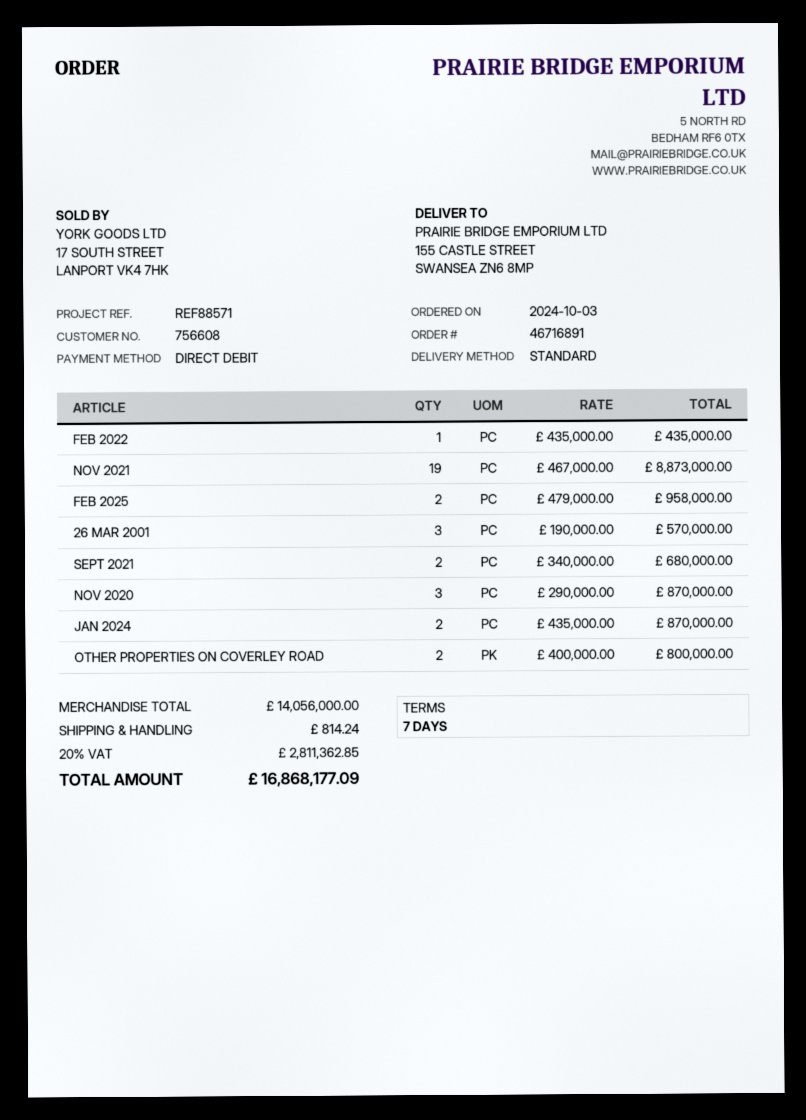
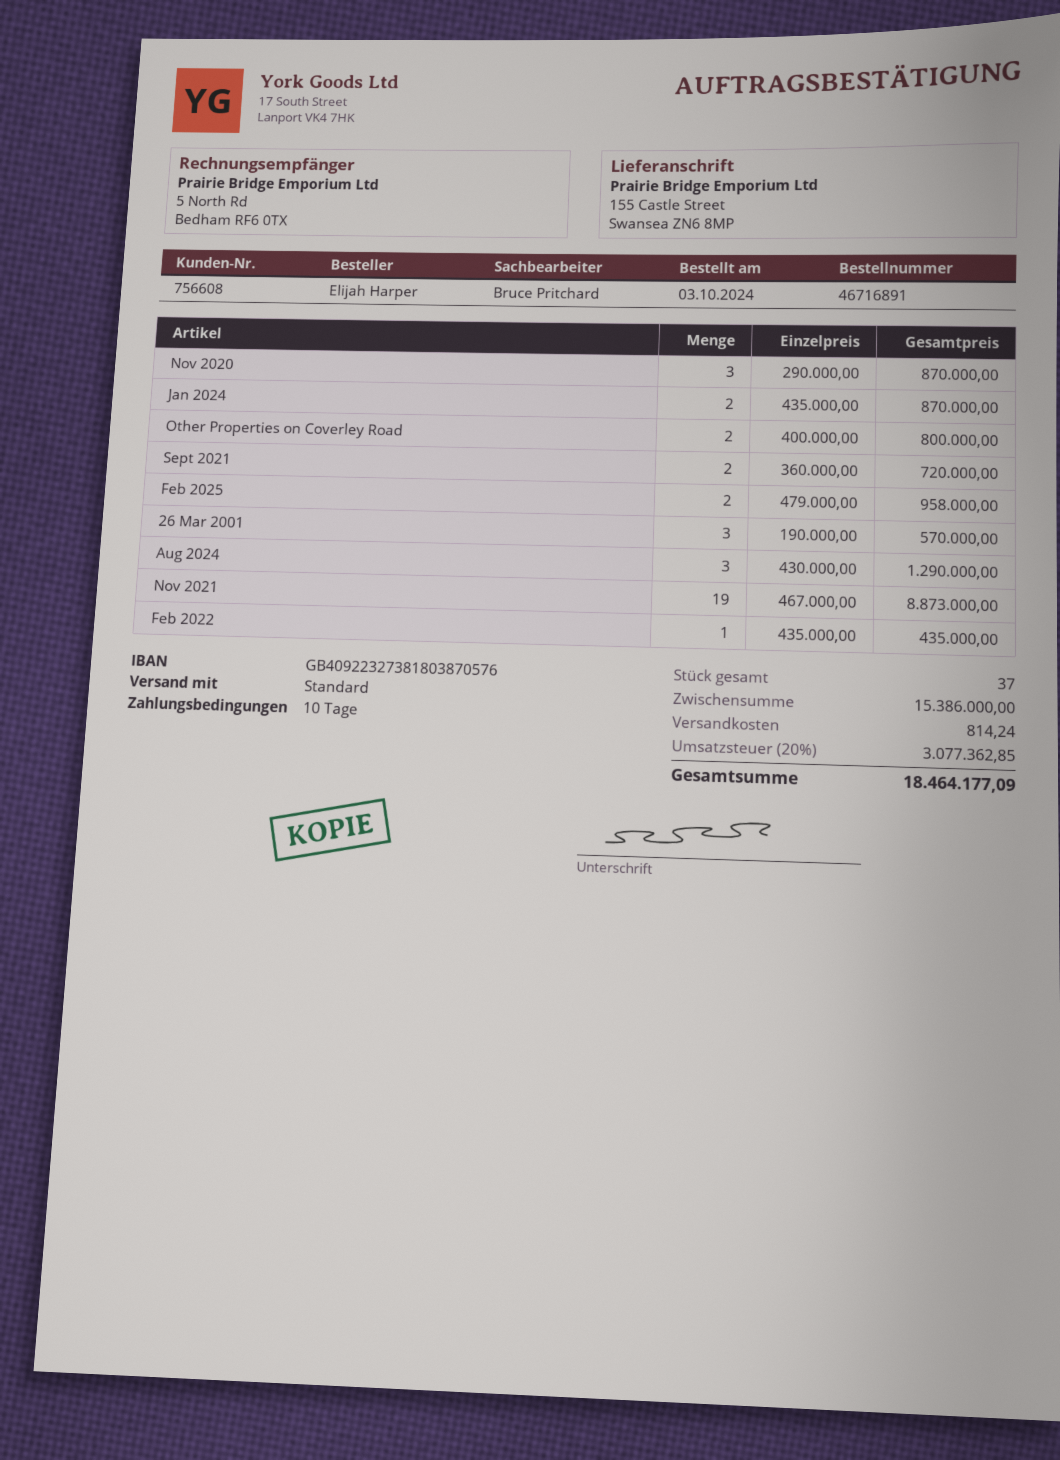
payment terms: 7 days -> 10 days
SEPT 2021: 2 x 340000.00 = 680000.00 -> 2 x 360000.00 = 720000.00
Aug 2024: none -> 3 x 430000.00 = 1290000.00
subtotal: 14056000.00 -> 15386000.00
tax: 20% = 2811362.85 -> 20% = 3077362.85
total: 16868177.09 -> 18464177.09

